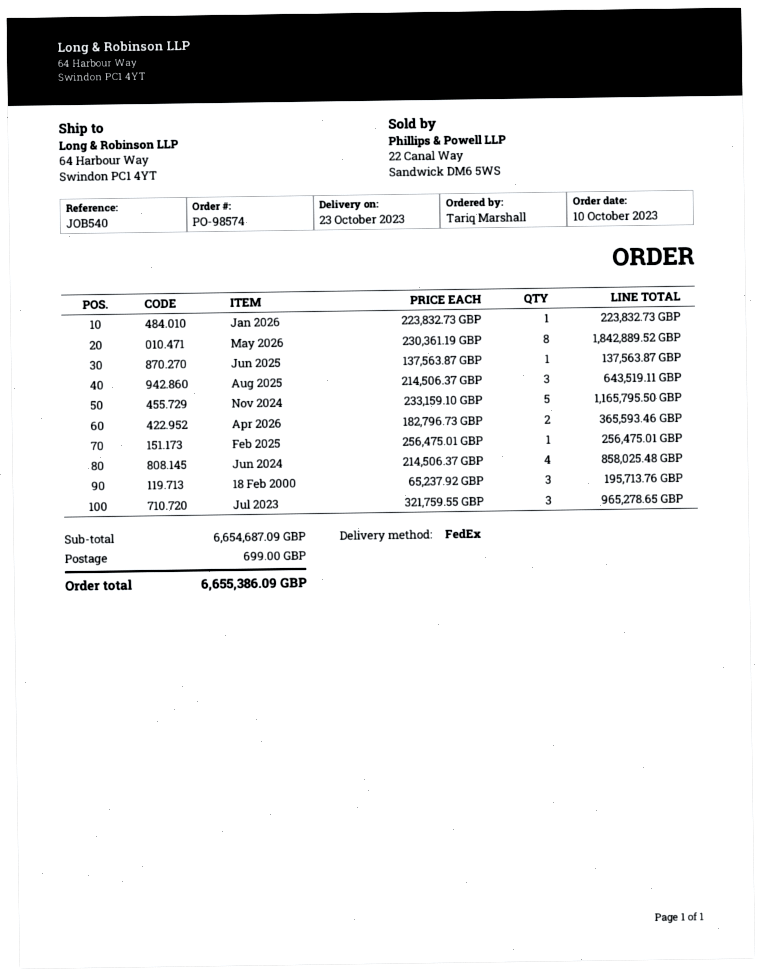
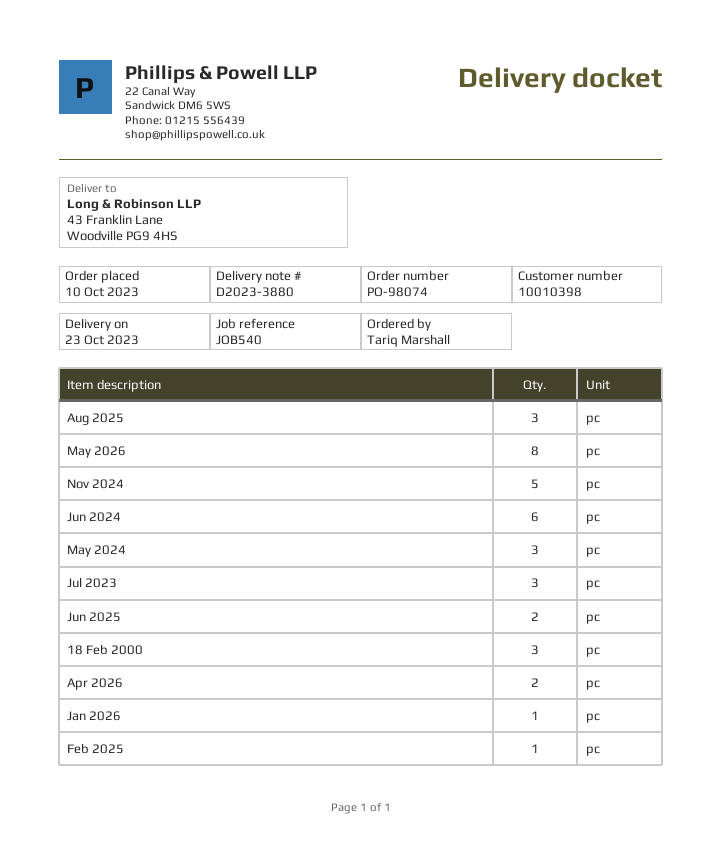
order number: PO-98574 -> PO-98074
ship to: 64 Harbour Way, Swindon PC1 4YT -> 43 Franklin Lane, Woodville PG9 4HS
Jun 2025: 1 -> 2
Jun 2024: 4 -> 6
May 2024: none -> 3

